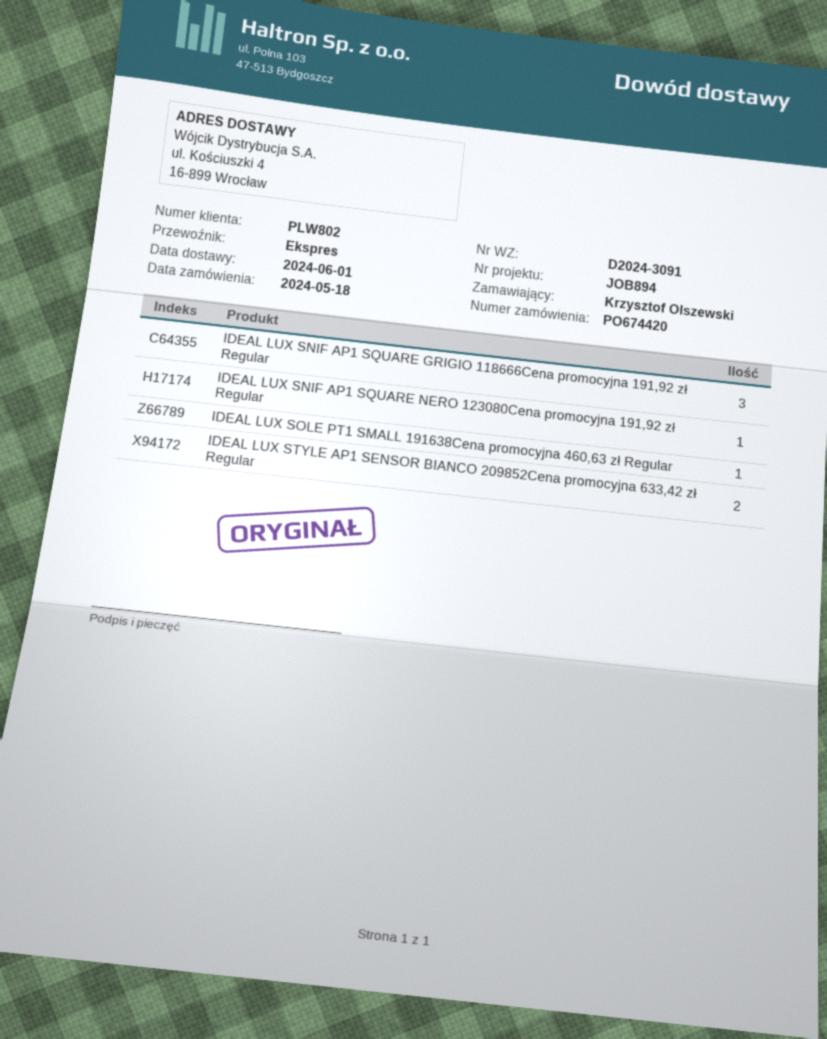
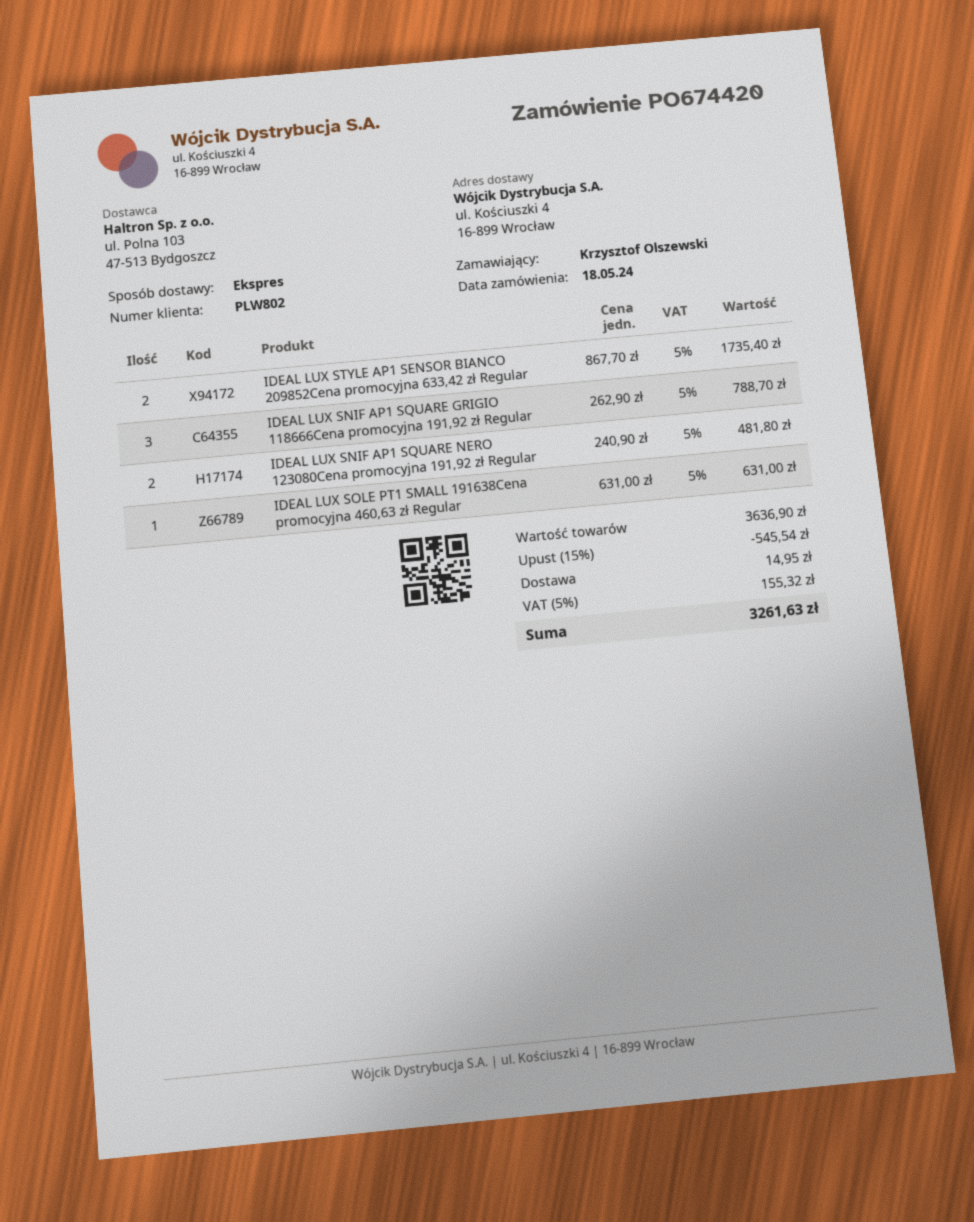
IDEAL LUX SNIF AP1 SQUARE NERO 123080Cena promocyjna 191,92 zł Regular: 1 -> 2

